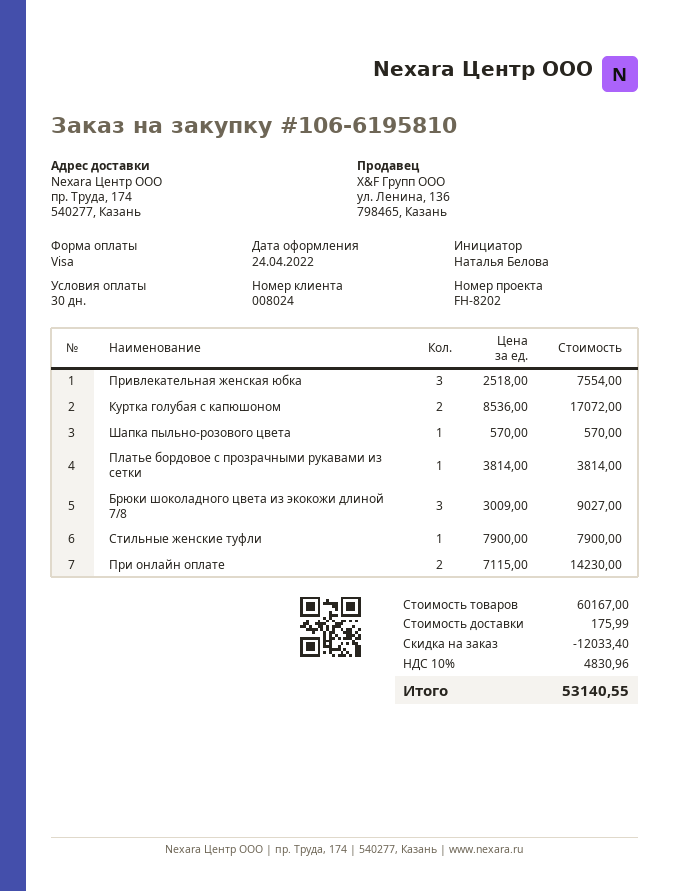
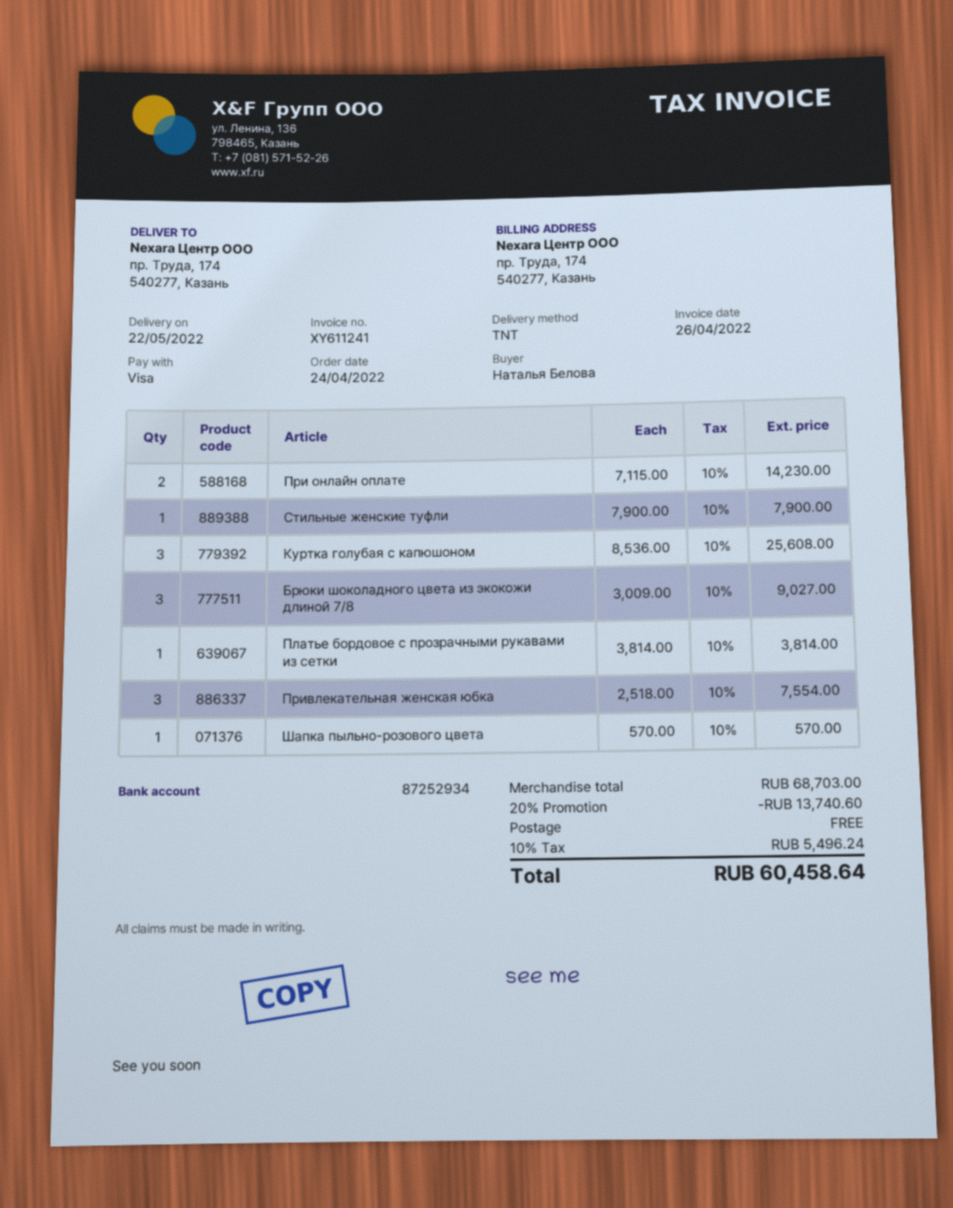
Куртка голубая с капюшоном: 2 x 8536.00 = 17072.00 -> 3 x 8536.00 = 25608.00
subtotal: 60167.00 -> 68703.00
discount: 12033.40 -> 13740.60
shipping: 175.99 -> 0.00
tax: 10% = 4830.96 -> 10% = 5496.24
total: 53140.55 -> 60458.64

